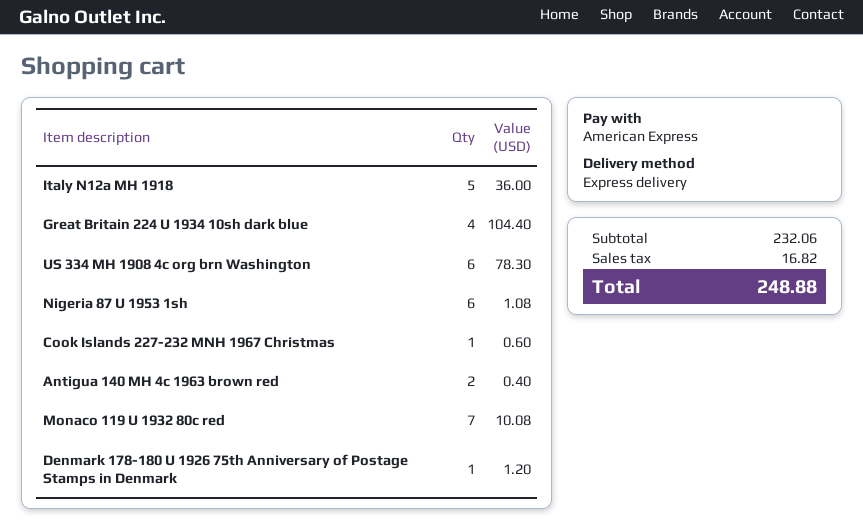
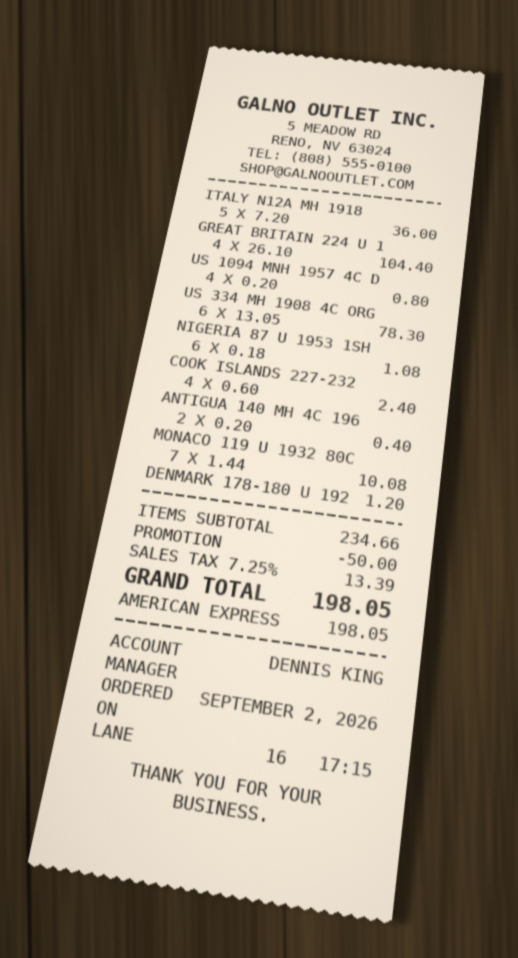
Cook Islands 227-232 MNH 1967 Christmas: 1 for 0.60 -> 4 for 2.40
US 1094 MNH 1957 4C D: none -> 4 for 0.80
subtotal: 232.06 -> 234.66
discount: none -> 50.00
tax: 16.82 -> 13.39
total: 248.88 -> 198.05

